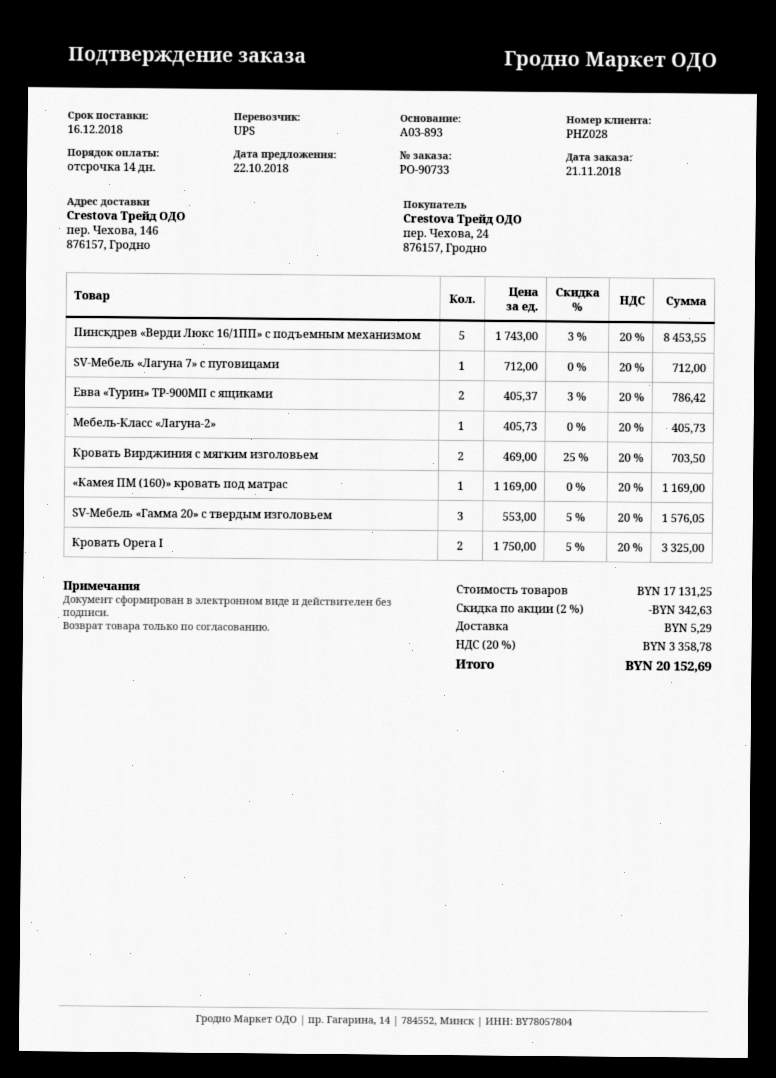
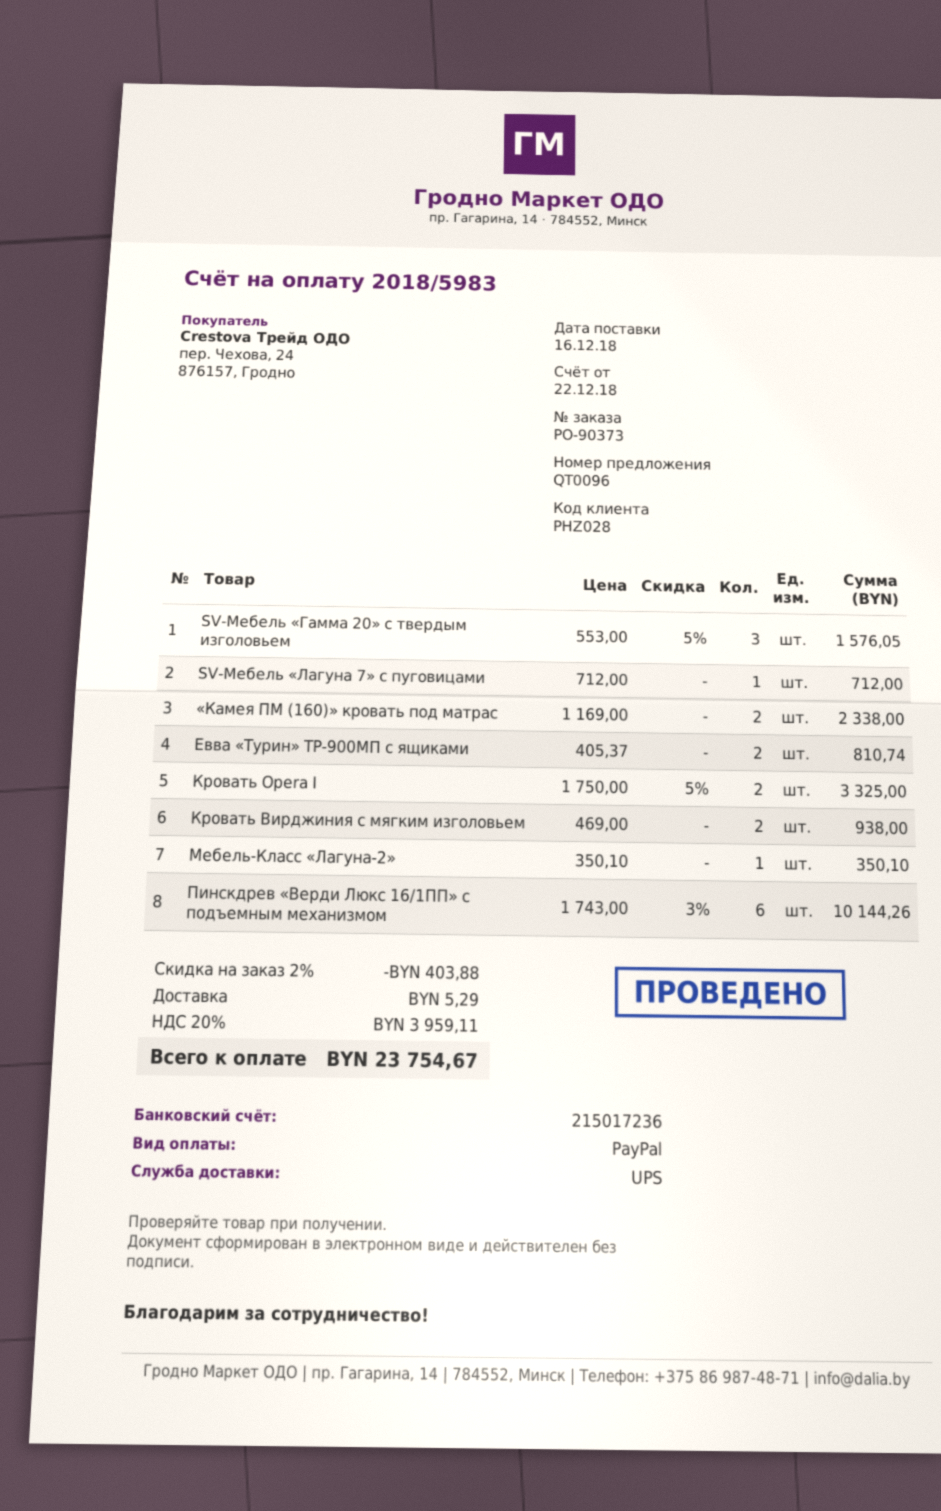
order number: PO-90733 -> PO-90373
Пинскдрев «Верди Люкс 16/1ПП» с подъемным механизмом: 5 x 1743.00 - 3% = 8453.55 -> 6 x 1743.00 - 3% = 10144.26
Евва «Турин» ТР-900МП с ящиками: 2 x 405.37 - 3% = 786.42 -> 2 x 405.37 = 810.74
Мебель-Класс «Лагуна-2»: 1 x 405.73 = 405.73 -> 1 x 350.10 = 350.10
Кровать Вирджиния с мягким изголовьем: 2 x 469.00 - 25% = 703.50 -> 2 x 469.00 = 938.00
«Камея ПМ (160)» кровать под матрас: 1 x 1169.00 = 1169.00 -> 2 x 1169.00 = 2338.00
discount: 2% = 342.63 -> 2% = 403.88
tax: 20% = 3358.78 -> 20% = 3959.11
total: 20152.69 -> 23754.67

